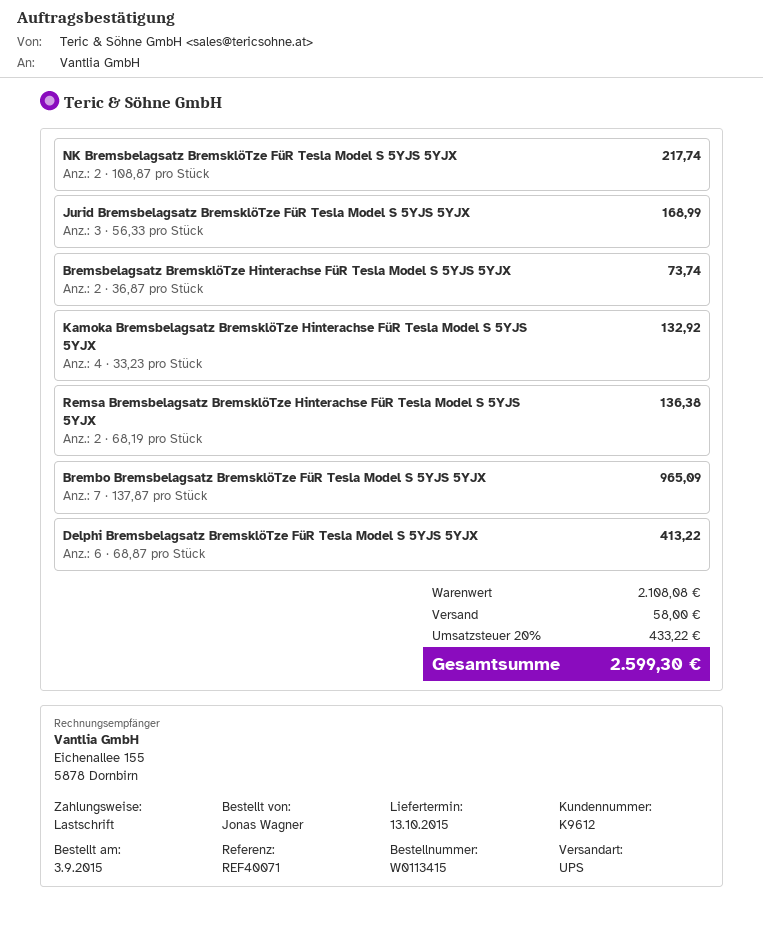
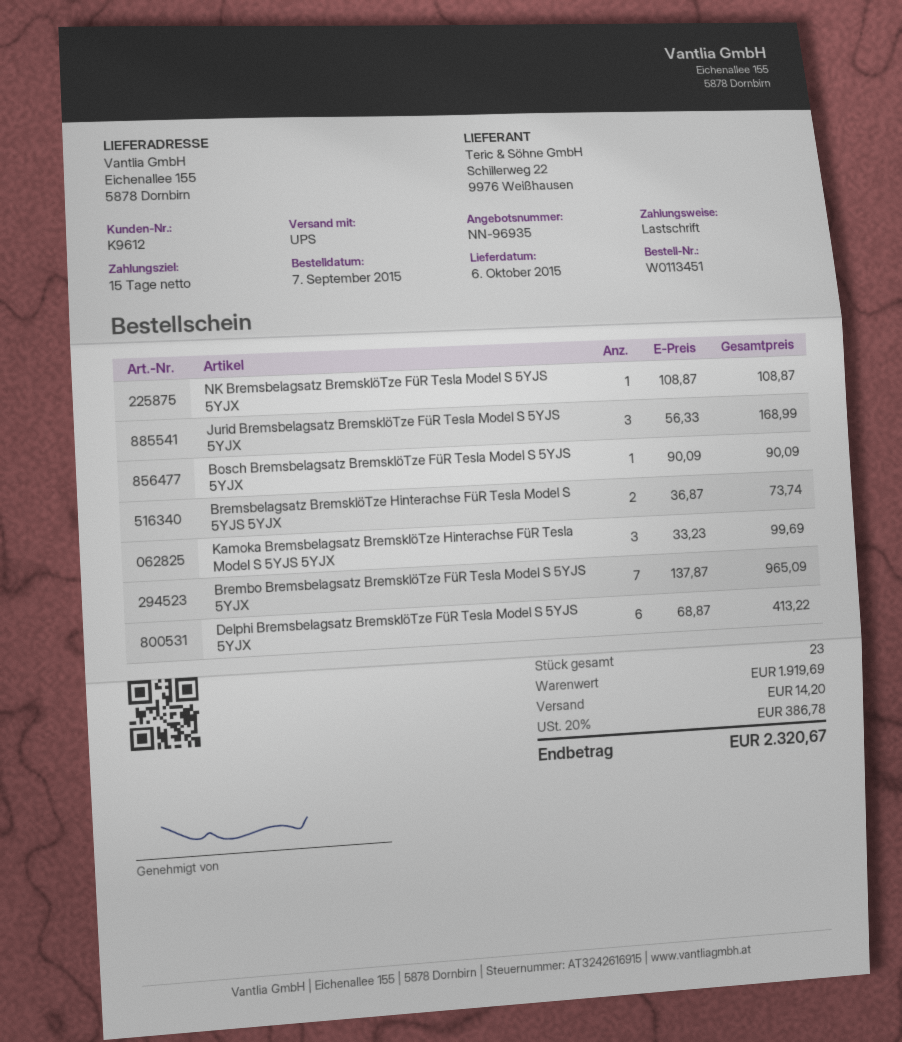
order number: W0113415 -> W0113451
order date: 2015-09-03 -> 2015-09-07
delivery date: 2015-10-13 -> 2015-10-06
NK Bremsbelagsatz BremsklöTze FüR Tesla Model S 5YJS 5YJX: 2 x 108.87 = 217.74 -> 1 x 108.87 = 108.87
Kamoka Bremsbelagsatz BremsklöTze Hinterachse FüR Tesla Model S 5YJS 5YJX: 4 x 33.23 = 132.92 -> 3 x 33.23 = 99.69
Remsa Bremsbelagsatz BremsklöTze Hinterachse FüR Tesla Model S 5YJS 5YJX: 2 x 68.19 = 136.38 -> none
Bosch Bremsbelagsatz BremsklöTze FüR Tesla Model S 5YJS 5YJX: none -> 1 x 90.09 = 90.09
subtotal: 2108.08 -> 1919.69
shipping: 58.00 -> 14.20
tax: 20% = 433.22 -> 20% = 386.78
total: 2599.30 -> 2320.67

